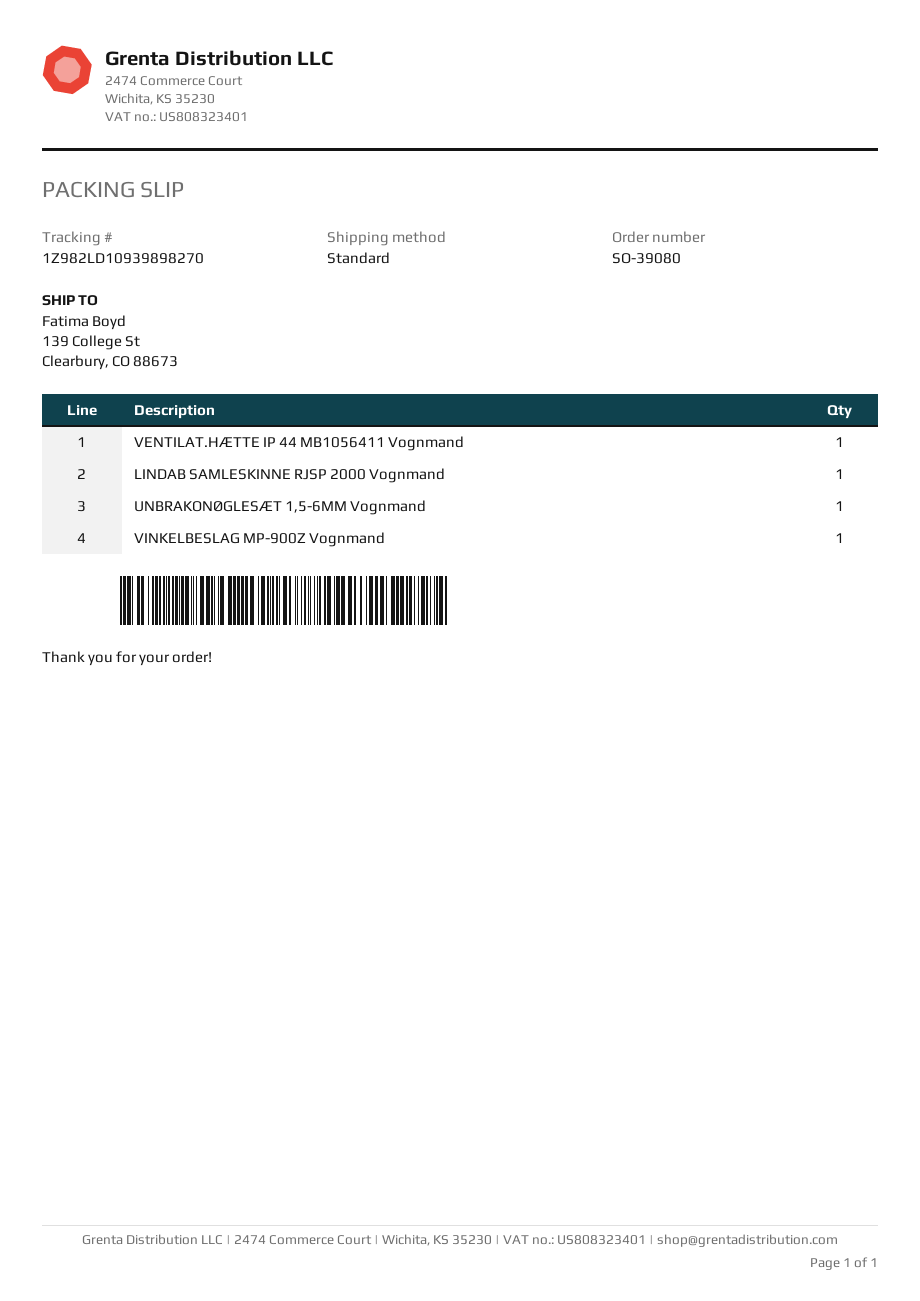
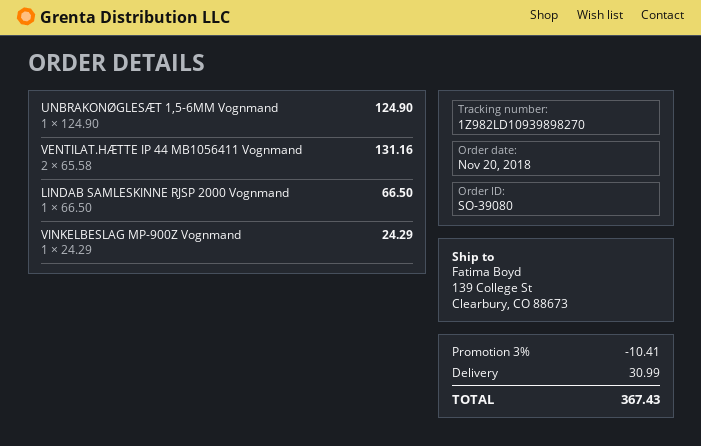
VENTILAT.HÆTTE IP 44 MB1056411 Vognmand: 1 -> 2

